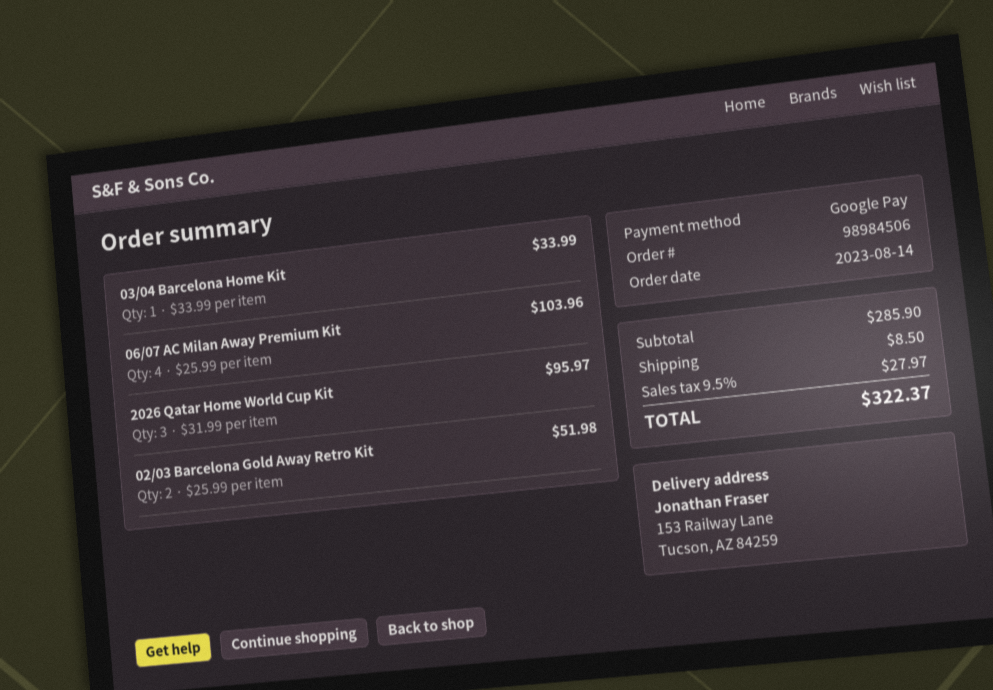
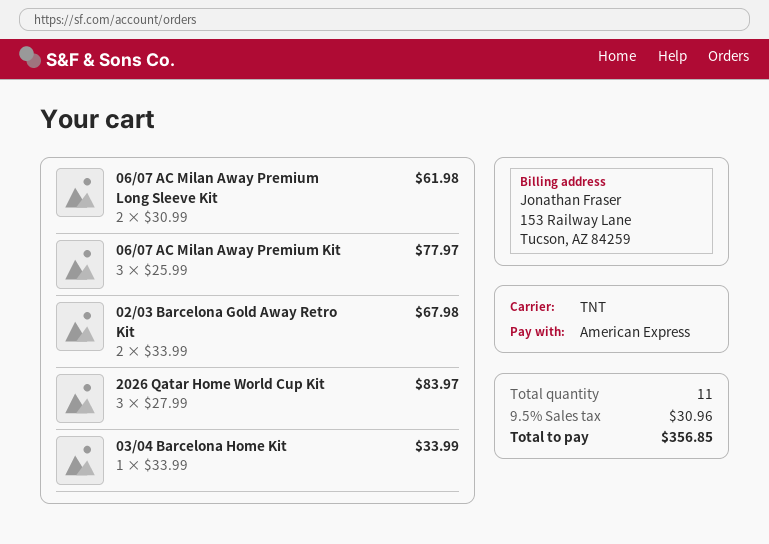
payment method: Google Pay -> American Express
06/07 AC Milan Away Premium Kit: 4 x 25.99 = 103.96 -> 3 x 25.99 = 77.97
2026 Qatar Home World Cup Kit: 3 x 31.99 = 95.97 -> 3 x 27.99 = 83.97
02/03 Barcelona Gold Away Retro Kit: 2 x 25.99 = 51.98 -> 2 x 33.99 = 67.98
06/07 AC Milan Away Premium Long Sleeve Kit: none -> 2 x 30.99 = 61.98
shipping: 8.50 -> none
tax: 9.5% = 27.97 -> 9.5% = 30.96
total: 322.37 -> 356.85

